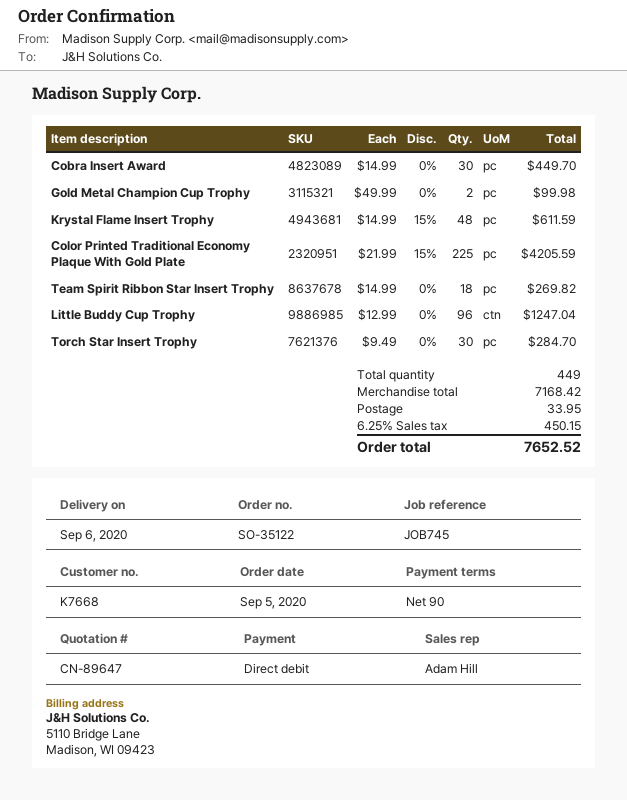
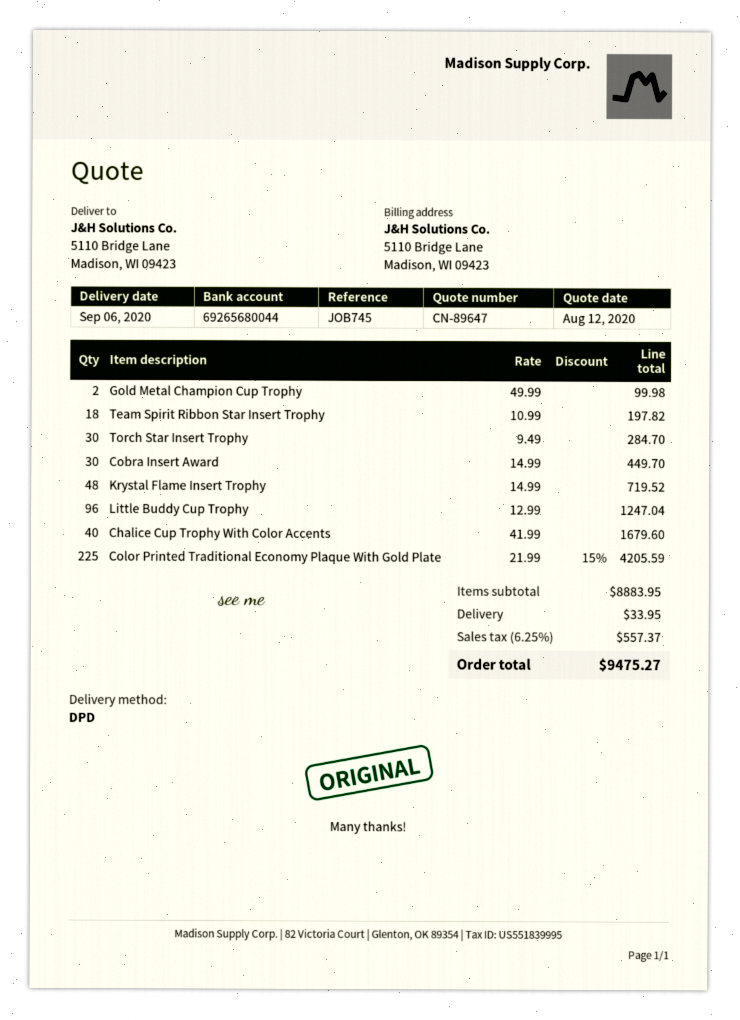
Krystal Flame Insert Trophy: 48 x 14.99 - 15% = 611.59 -> 48 x 14.99 = 719.52
Team Spirit Ribbon Star Insert Trophy: 18 x 14.99 = 269.82 -> 18 x 10.99 = 197.82
Chalice Cup Trophy With Color Accents: none -> 40 x 41.99 = 1679.60
subtotal: 7168.42 -> 8883.95
tax: 6.25% = 450.15 -> 6.25% = 557.37
total: 7652.52 -> 9475.27

